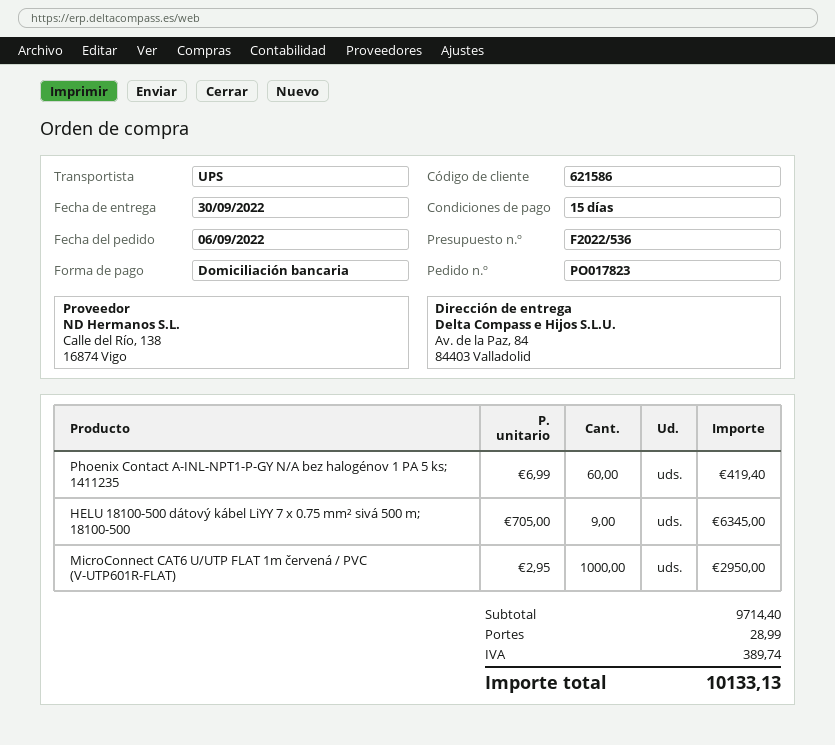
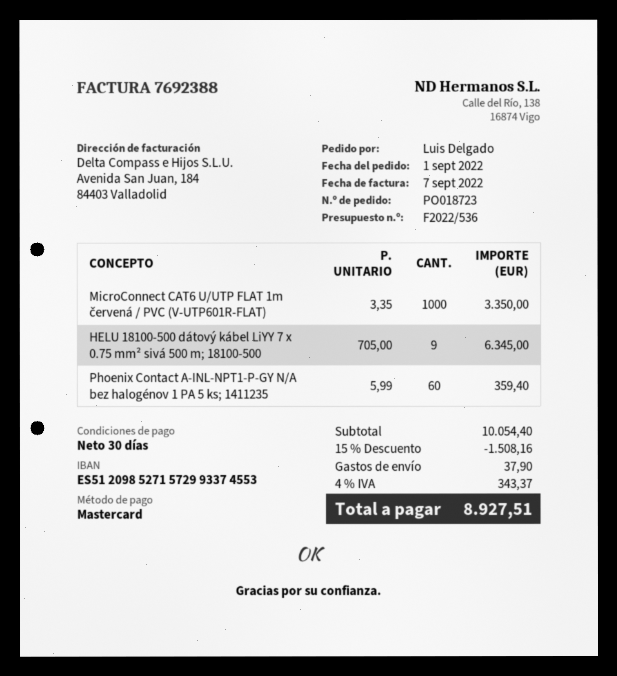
order number: PO017823 -> PO018723
order date: 2022-09-06 -> 2022-09-01
payment terms: 15 days -> 30 days
payment method: direct debit -> Mastercard
Phoenix Contact A-INL-NPT1-P-GY N/A bez halogénov 1 PA 5 ks; 1411235: 60 x 6.99 = 419.40 -> 60 x 5.99 = 359.40
MicroConnect CAT6 U/UTP FLAT 1m červená / PVC (V-UTP601R-FLAT): 1000 x 2.95 = 2950.00 -> 1000 x 3.35 = 3350.00
subtotal: 9714.40 -> 10054.40
discount: none -> 15% = 1508.16
shipping: 28.99 -> 37.90
tax: 389.74 -> 343.37
total: 10133.13 -> 8927.51

